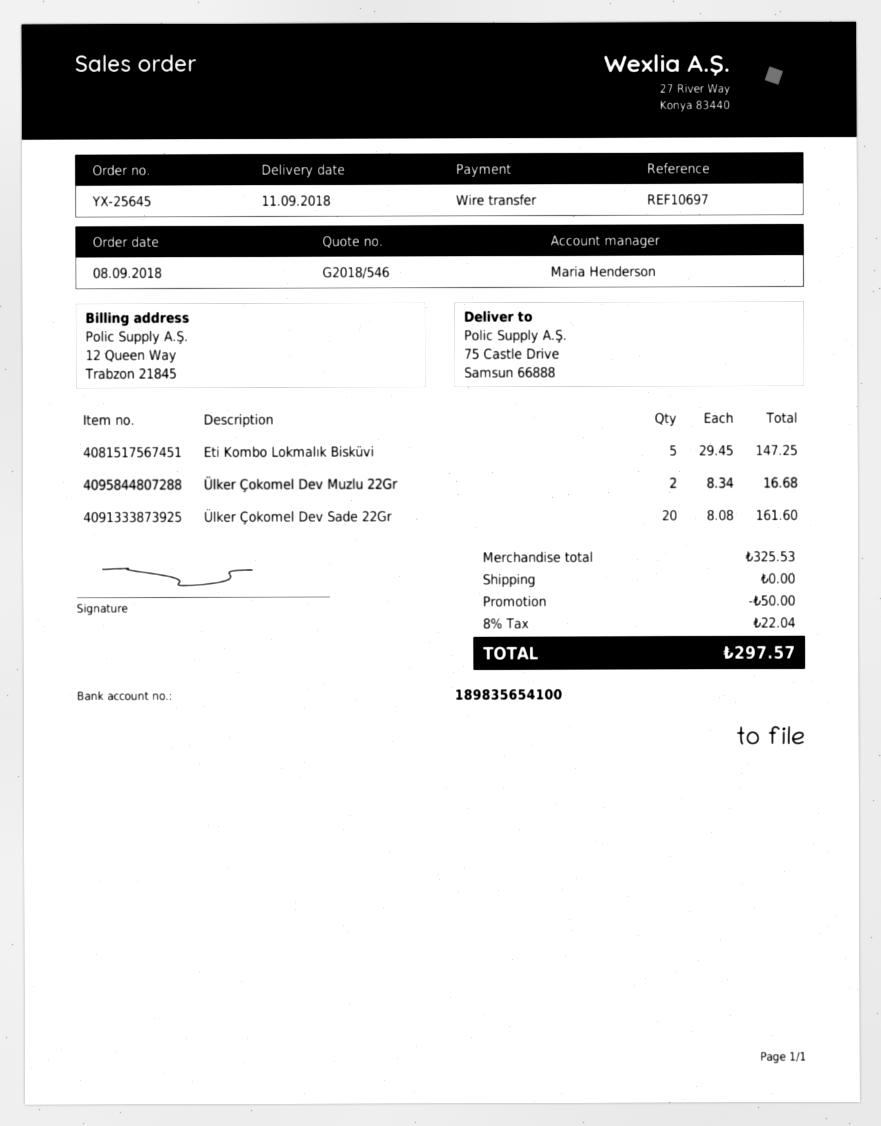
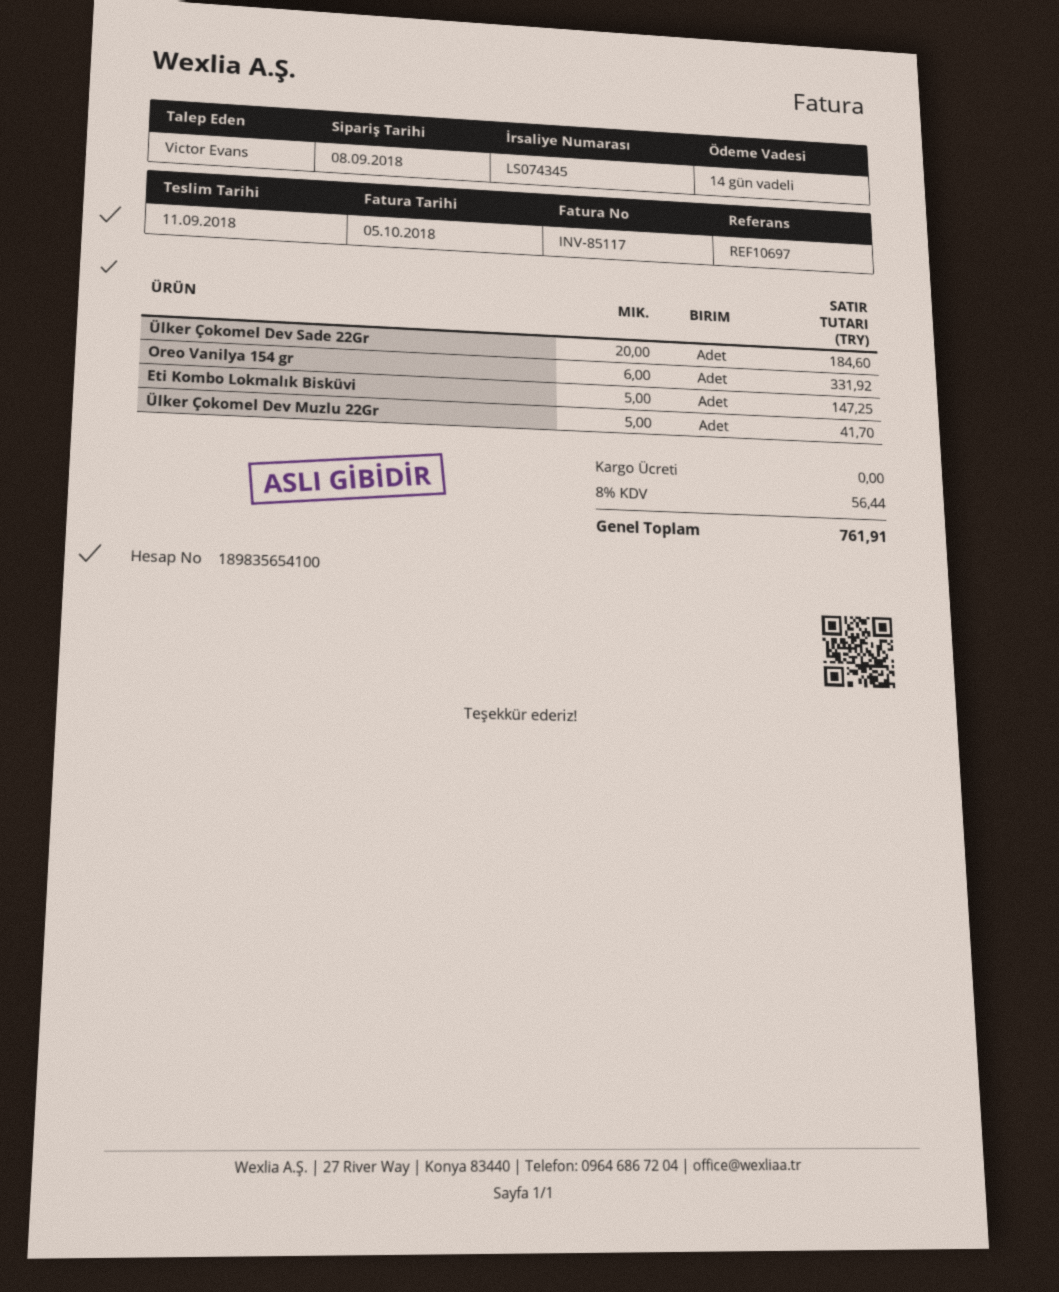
Ülker Çokomel Dev Muzlu 22Gr: 2 for 16.68 -> 5 for 41.70
Ülker Çokomel Dev Sade 22Gr: 20 for 161.60 -> 20 for 184.60
Oreo Vanilya 154 gr: none -> 6 for 331.92
discount: 50.00 -> none
tax: 8% = 22.04 -> 8% = 56.44
total: 297.57 -> 761.91

